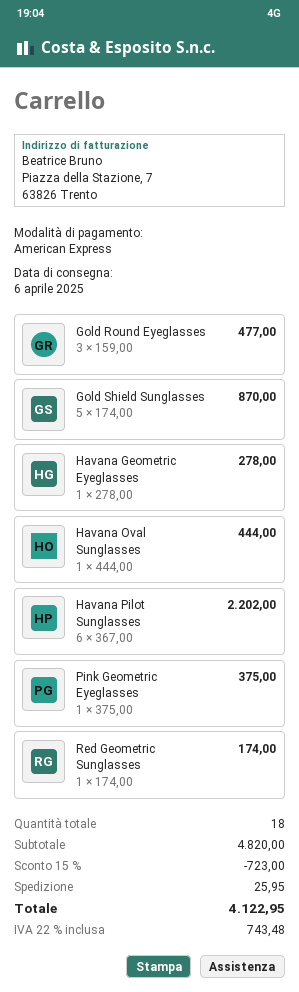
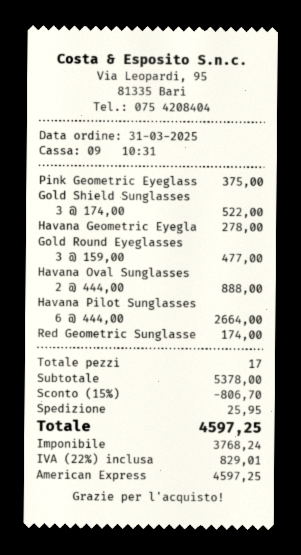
Gold Shield Sunglasses: 5 x 174.00 = 870.00 -> 3 x 174.00 = 522.00
Havana Oval Sunglasses: 1 x 444.00 = 444.00 -> 2 x 444.00 = 888.00
Havana Pilot Sunglasses: 6 x 367.00 = 2202.00 -> 6 x 444.00 = 2664.00
total quantity: 18 -> 17
subtotal: 4820.00 -> 5378.00
discount: 15% = 723.00 -> 15% = 806.70
tax: 22% = 743.48 -> 22% = 829.01
total: 4122.95 -> 4597.25

